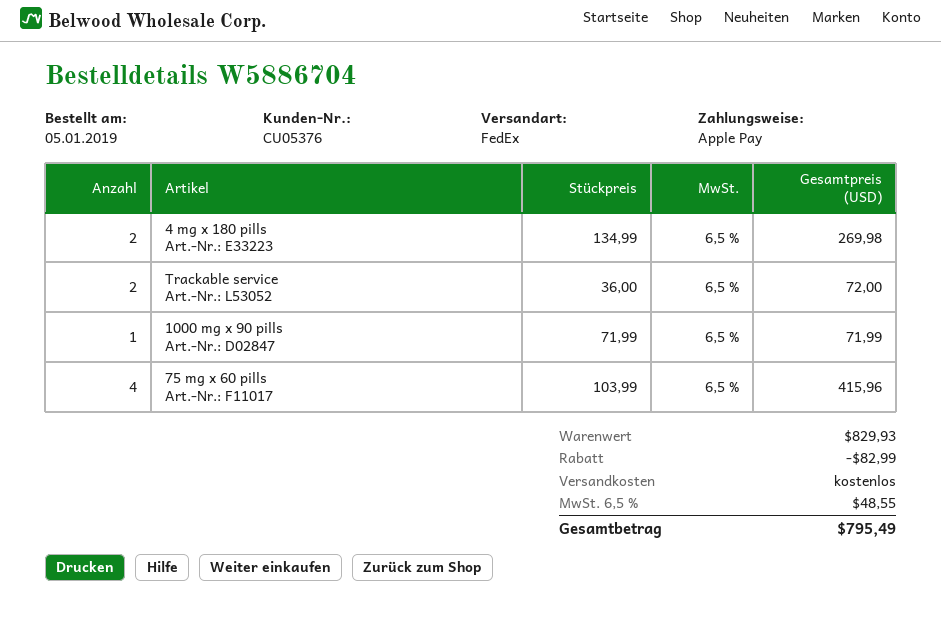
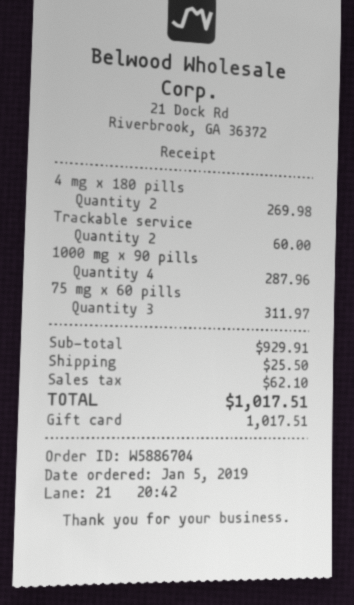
payment method: Apple Pay -> gift card
Trackable service: 2 for 72.00 -> 2 for 60.00
1000 mg x 90 pills: 1 for 71.99 -> 4 for 287.96
75 mg x 60 pills: 4 for 415.96 -> 3 for 311.97
subtotal: 829.93 -> 929.91
discount: 82.99 -> none
shipping: 0.00 -> 25.50
tax: 48.55 -> 62.10
total: 795.49 -> 1017.51

